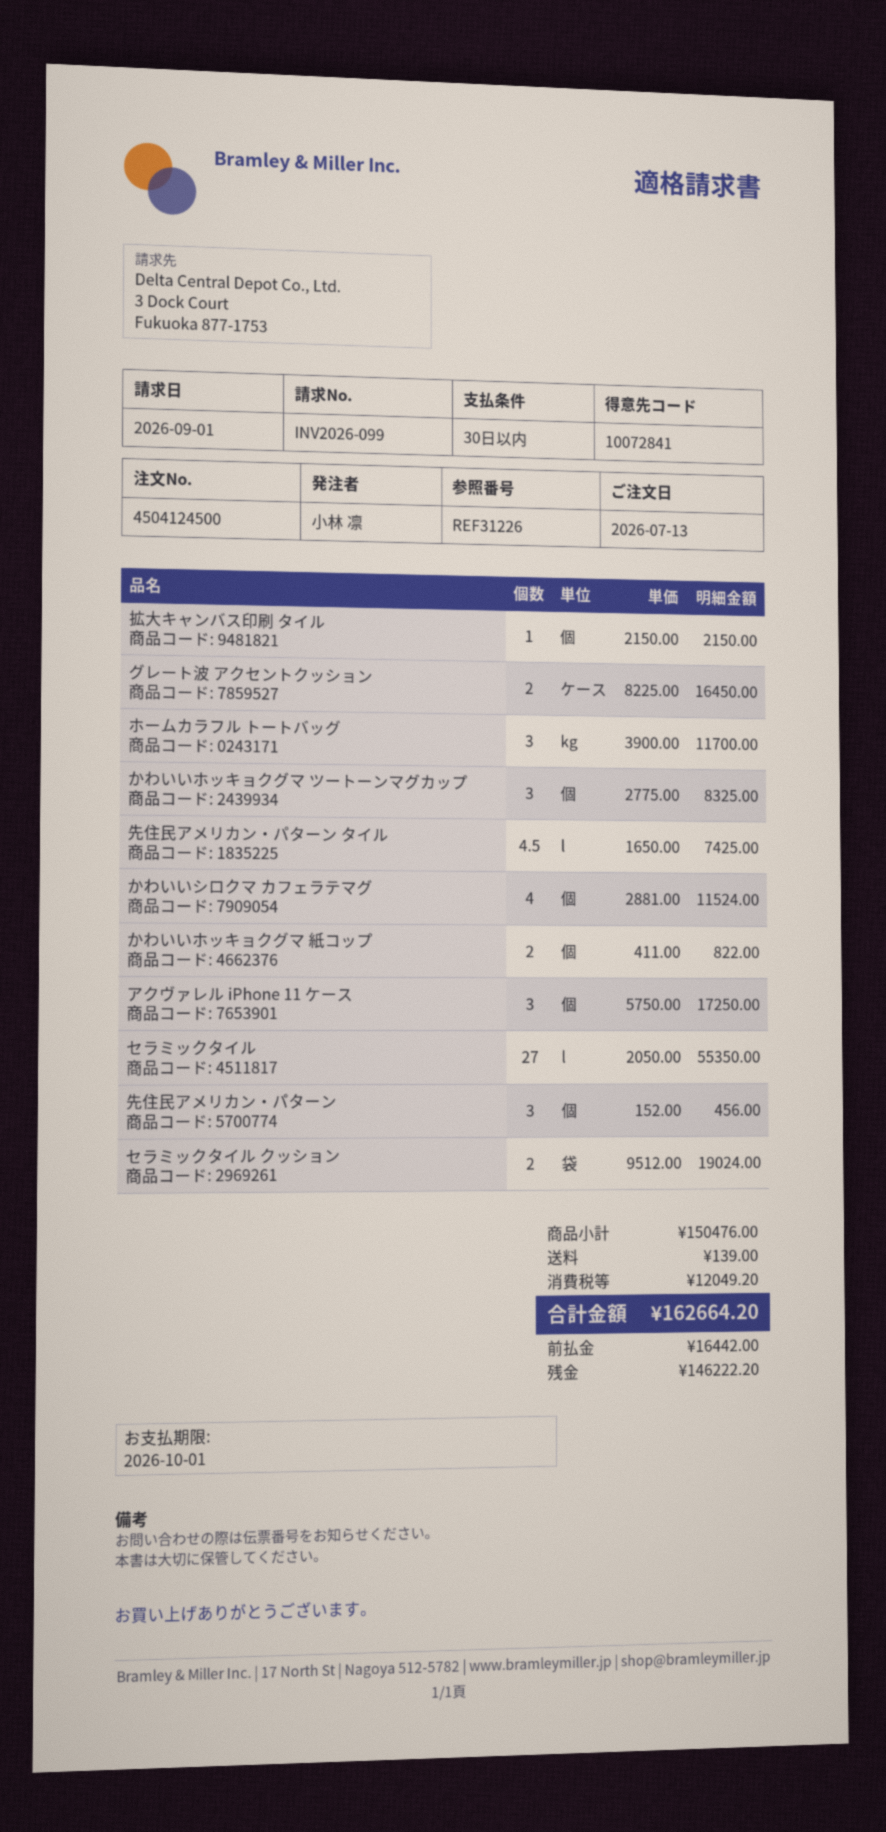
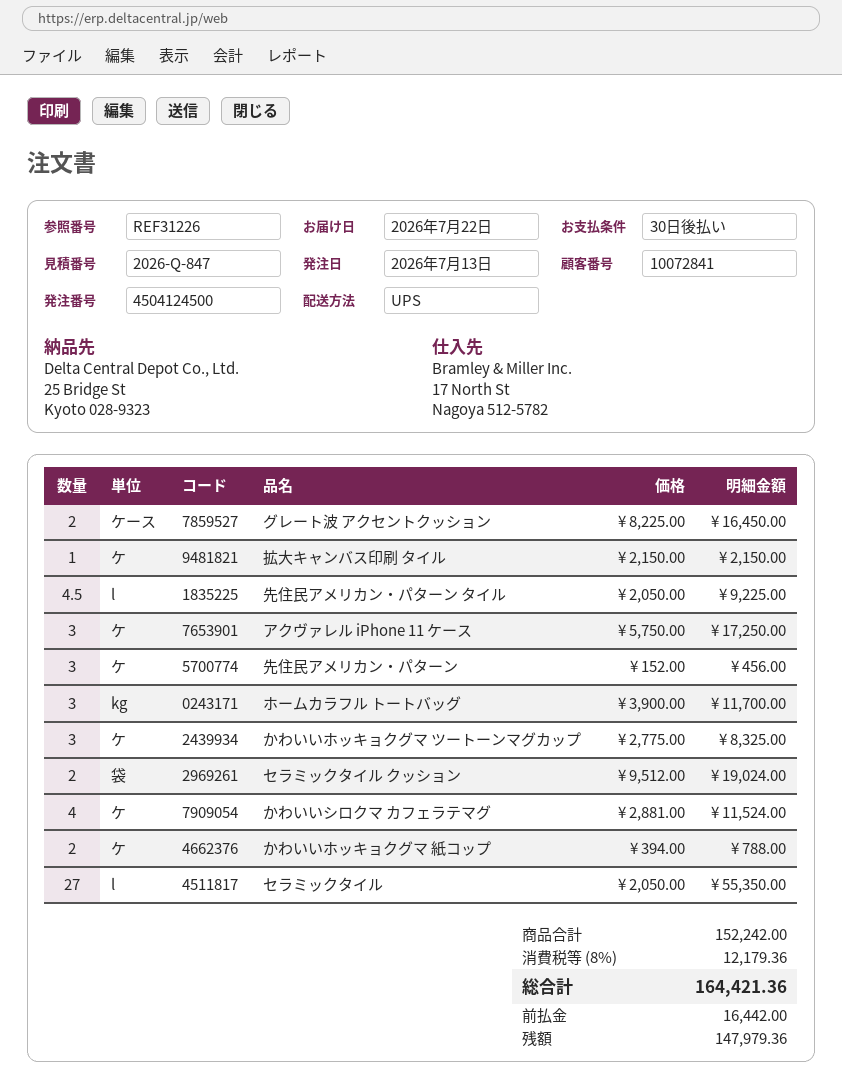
先住民アメリカン・パターン タイル: 4.5 x 1650.00 = 7425.00 -> 4.5 x 2050.00 = 9225.00
かわいいホッキョクグマ 紙コップ: 2 x 411.00 = 822.00 -> 2 x 394.00 = 788.00
subtotal: 150476.00 -> 152242.00
shipping: 139.00 -> none
tax: 12049.20 -> 12179.36
total: 162664.20 -> 164421.36
balance: 146222.20 -> 147979.36

